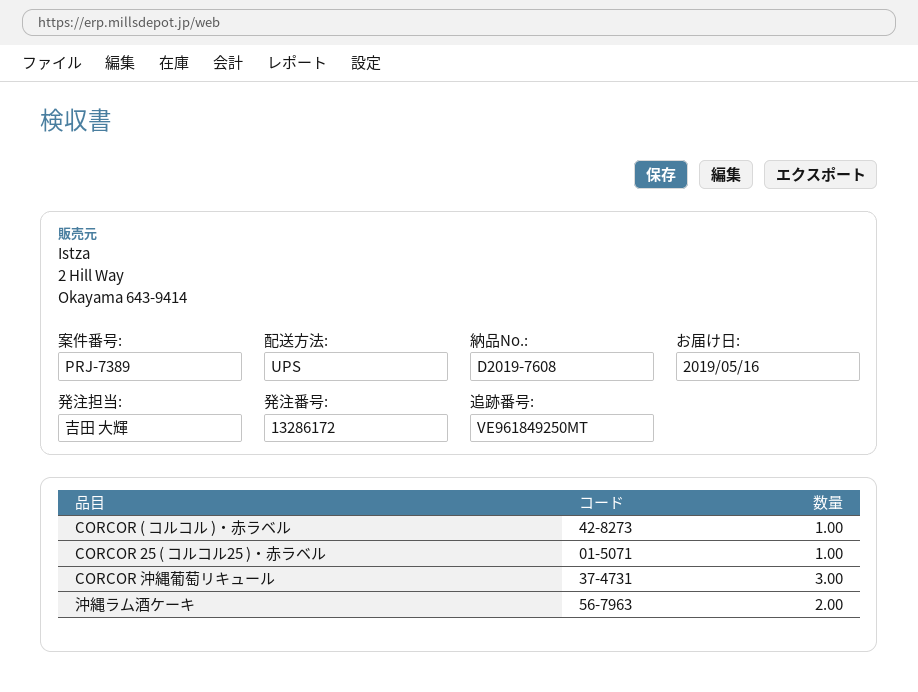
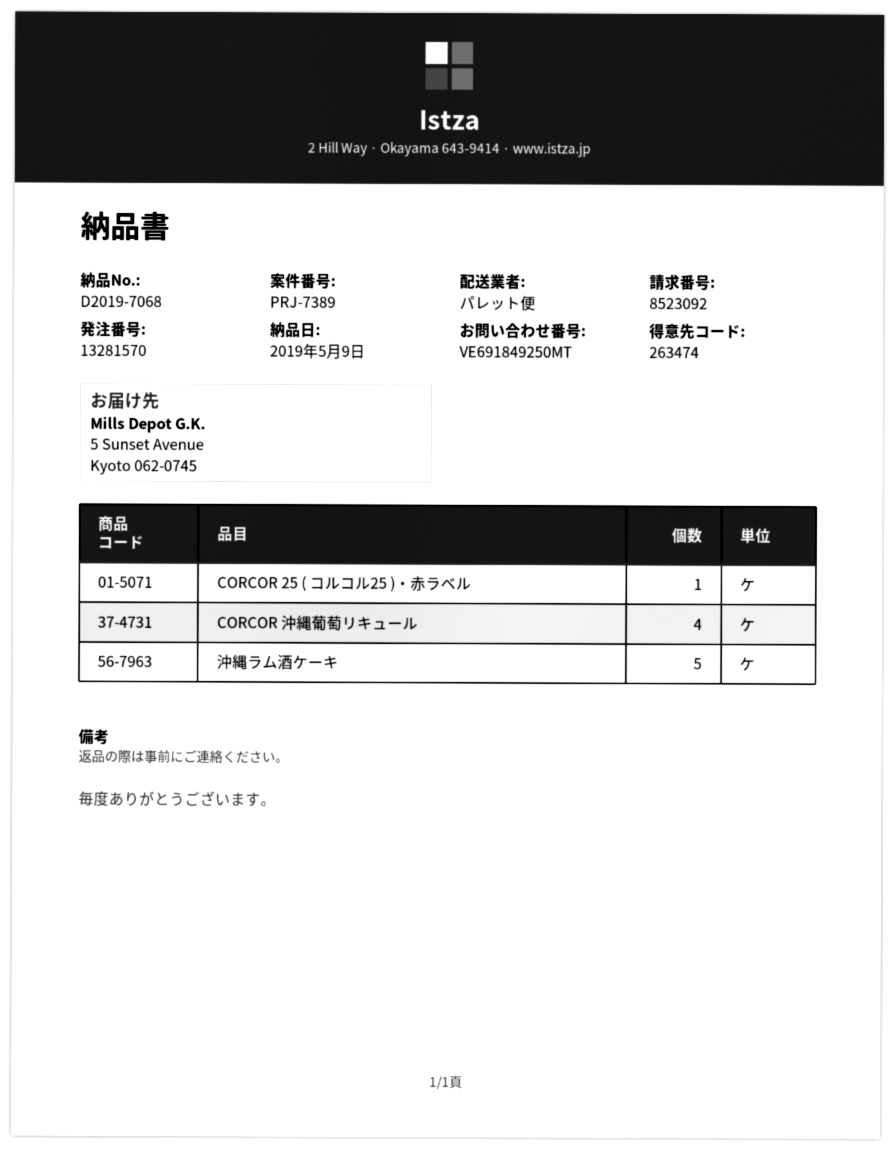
order number: 13286172 -> 13281570
delivery note number: D2019-7608 -> D2019-7068
delivery date: 2019-05-16 -> 2019-05-09
shipping method: UPS -> pallet freight
tracking number: VE961849250MT -> VE691849250MT
CORCOR ( コルコル )・赤ラベル: 1 -> none
CORCOR 沖縄葡萄リキュール: 3 -> 4
沖縄ラム酒ケーキ: 2 -> 5

